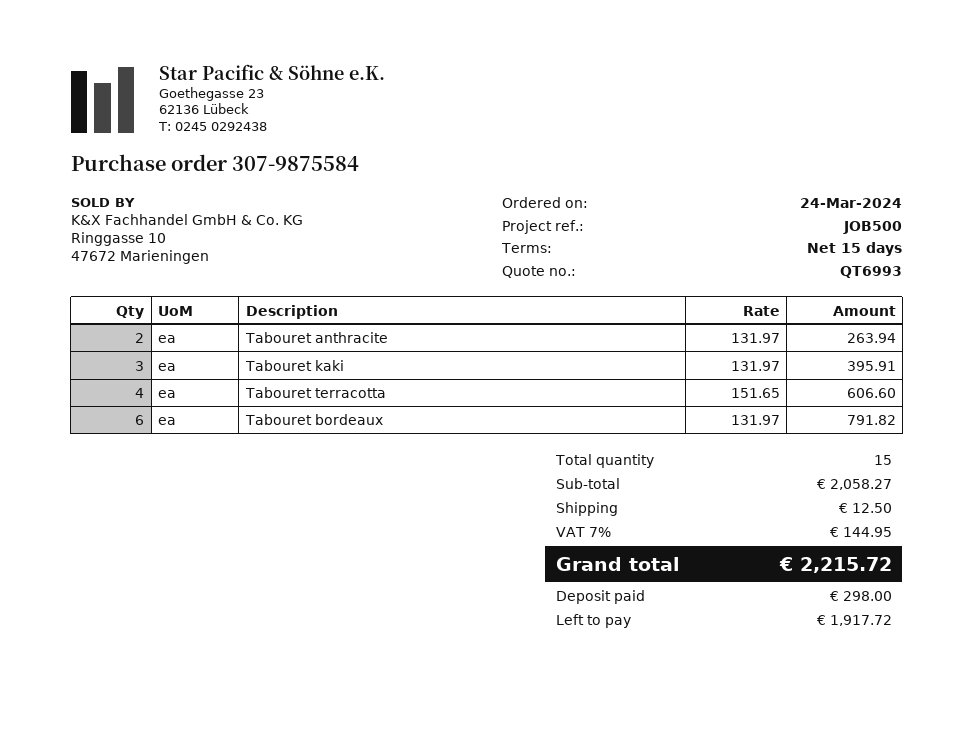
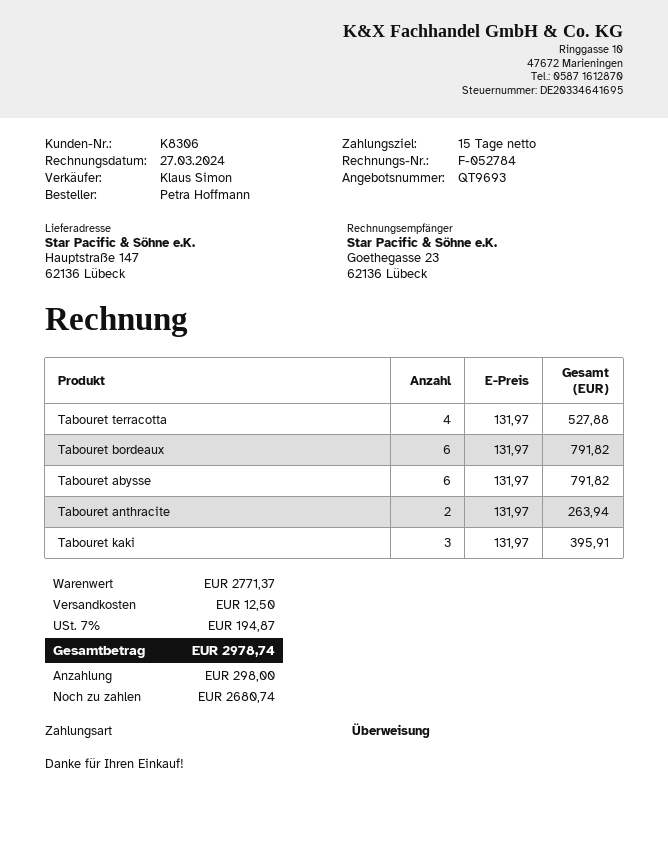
quote number: QT6993 -> QT9693
Tabouret terracotta: 4 x 151.65 = 606.60 -> 4 x 131.97 = 527.88
Tabouret abysse: none -> 6 x 131.97 = 791.82
subtotal: 2058.27 -> 2771.37
tax: 7% = 144.95 -> 7% = 194.87
total: 2215.72 -> 2978.74
balance: 1917.72 -> 2680.74

